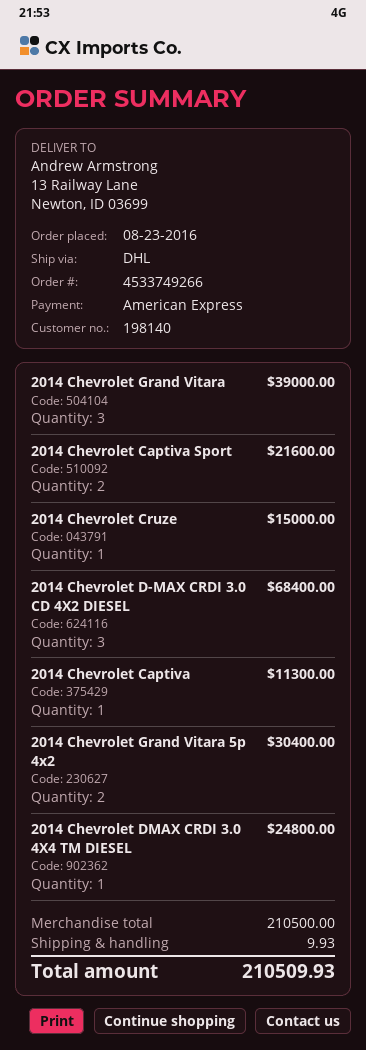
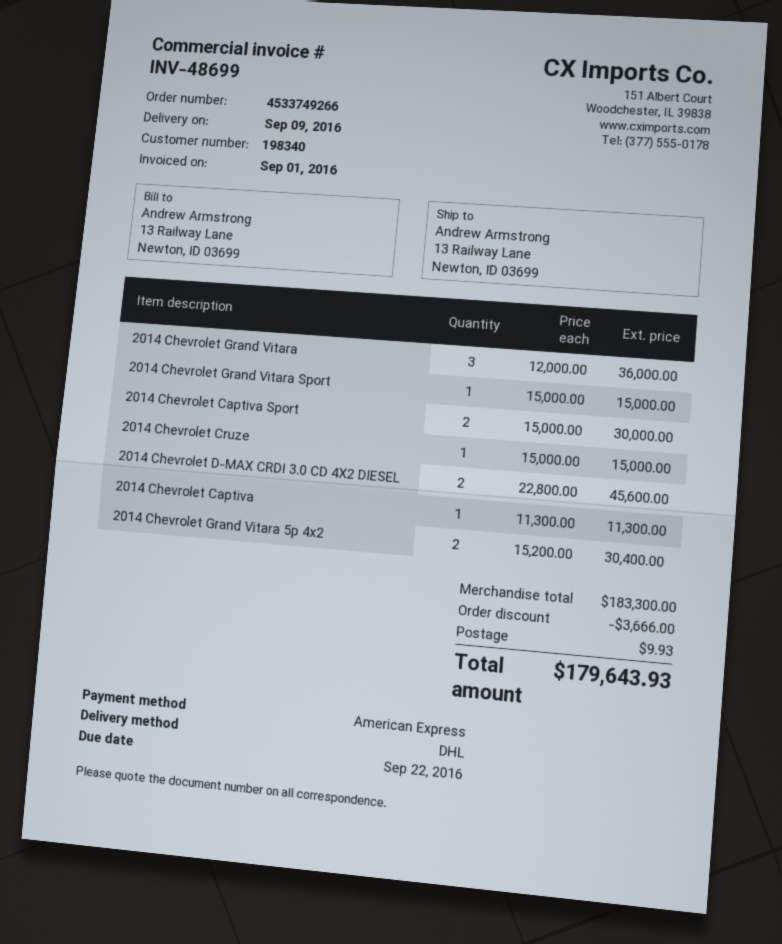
customer number: 198140 -> 198340
2014 Chevrolet Grand Vitara: 3 for 39000.00 -> 3 for 36000.00
2014 Chevrolet Captiva Sport: 2 for 21600.00 -> 2 for 30000.00
2014 Chevrolet D-MAX CRDI 3.0 CD 4X2 DIESEL: 3 for 68400.00 -> 2 for 45600.00
2014 Chevrolet DMAX CRDI 3.0 4X4 TM DIESEL: 1 for 24800.00 -> none
2014 Chevrolet Grand Vitara Sport: none -> 1 for 15000.00
subtotal: 210500.00 -> 183300.00
discount: none -> 3666.00
total: 210509.93 -> 179643.93

